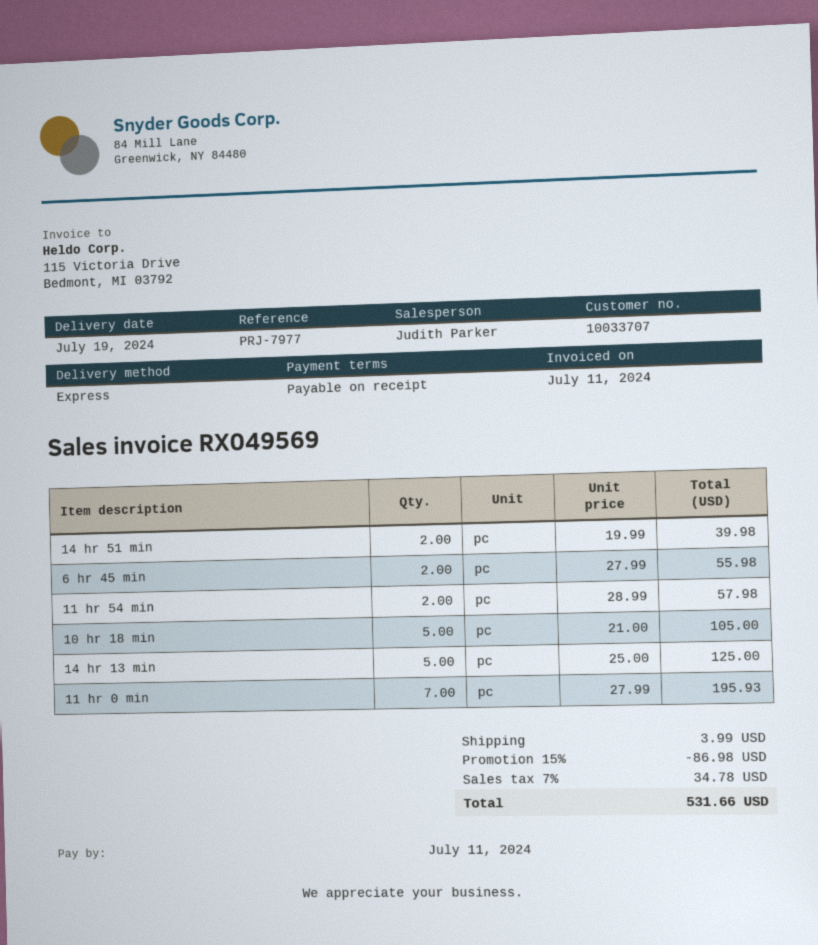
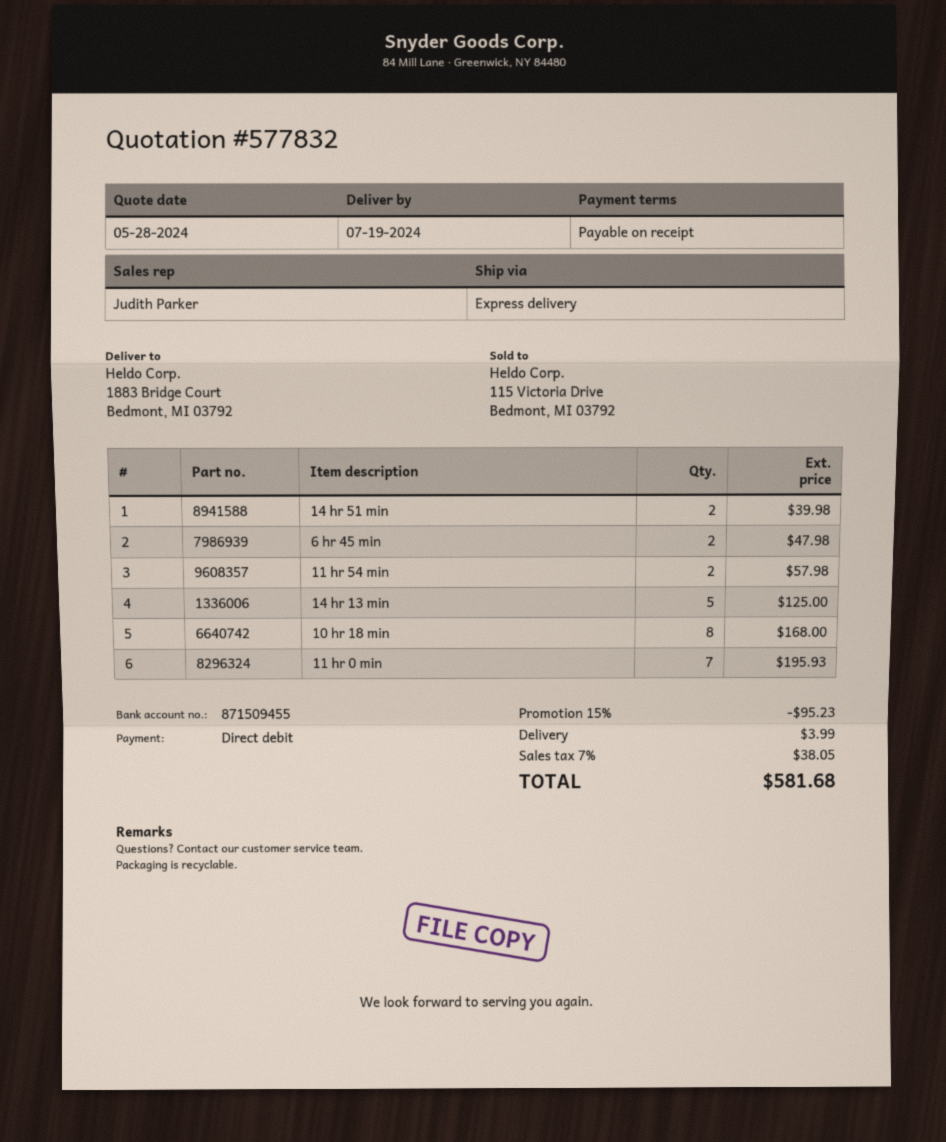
6 hr 45 min: 2 for 55.98 -> 2 for 47.98
10 hr 18 min: 5 for 105.00 -> 8 for 168.00
discount: 15% = 86.98 -> 15% = 95.23
tax: 7% = 34.78 -> 7% = 38.05
total: 531.66 -> 581.68

